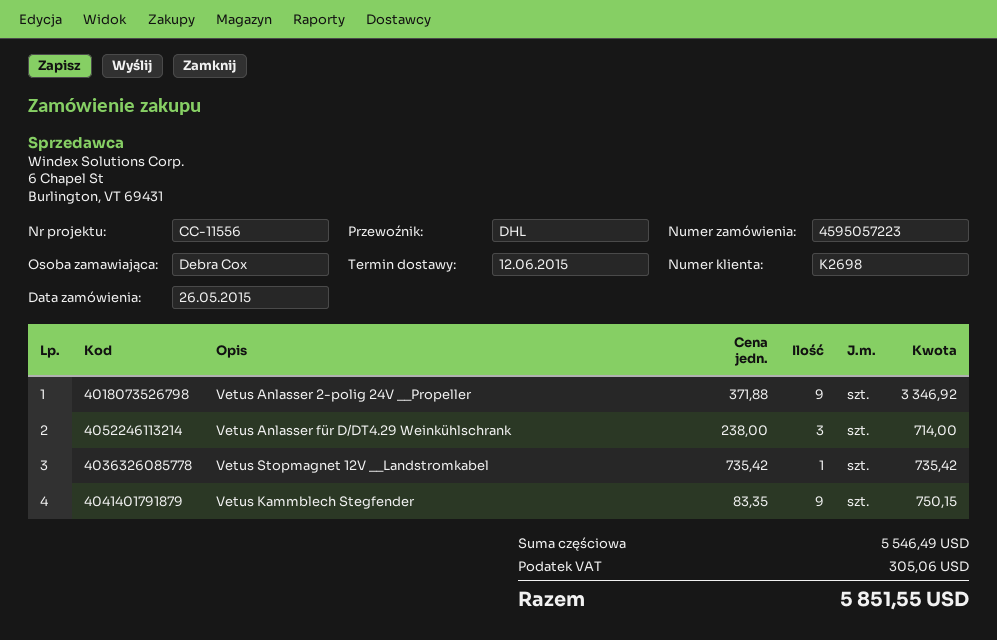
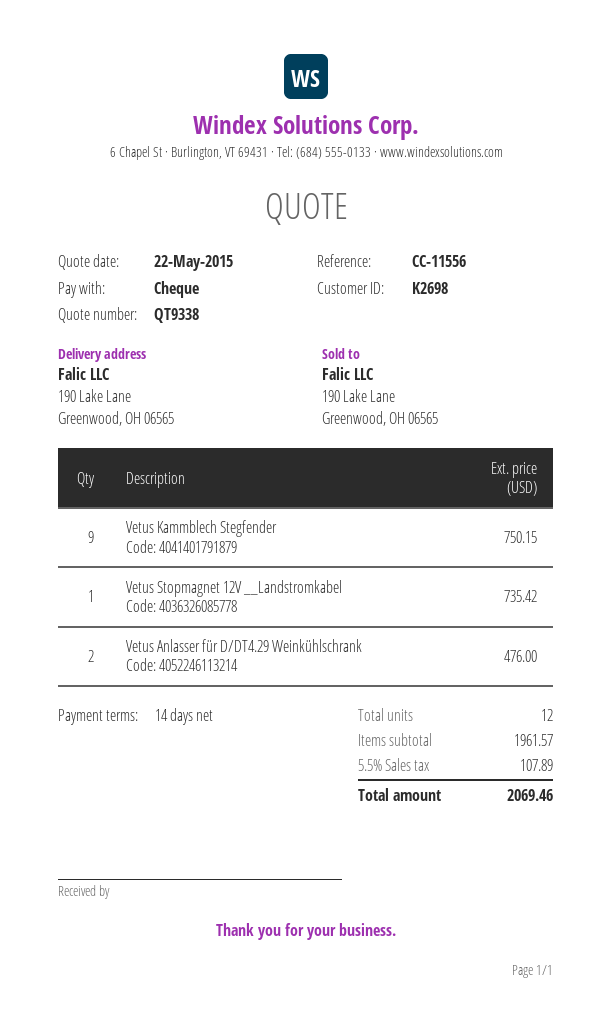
Vetus Anlasser 2-polig 24V __Propeller: 9 for 3346.92 -> none
Vetus Anlasser für D/DT4.29 Weinkühlschrank: 3 for 714.00 -> 2 for 476.00
subtotal: 5546.49 -> 1961.57
tax: 305.06 -> 107.89
total: 5851.55 -> 2069.46

